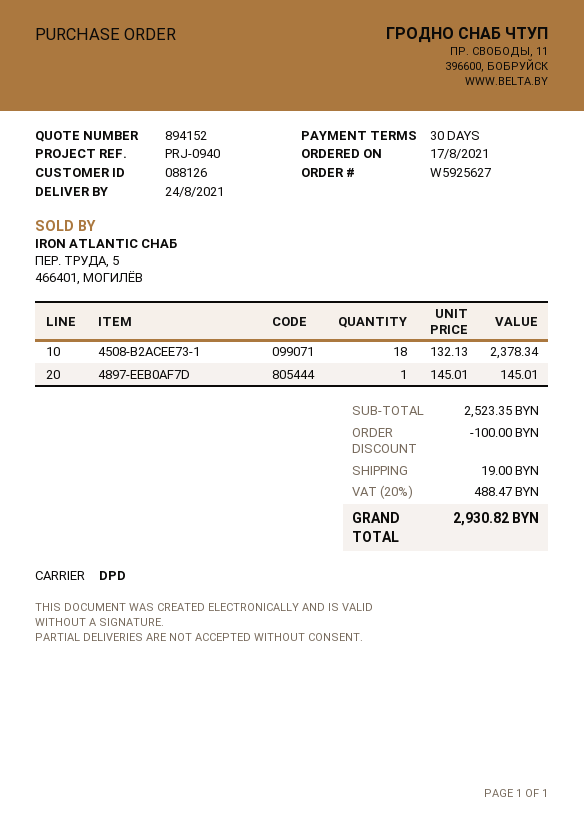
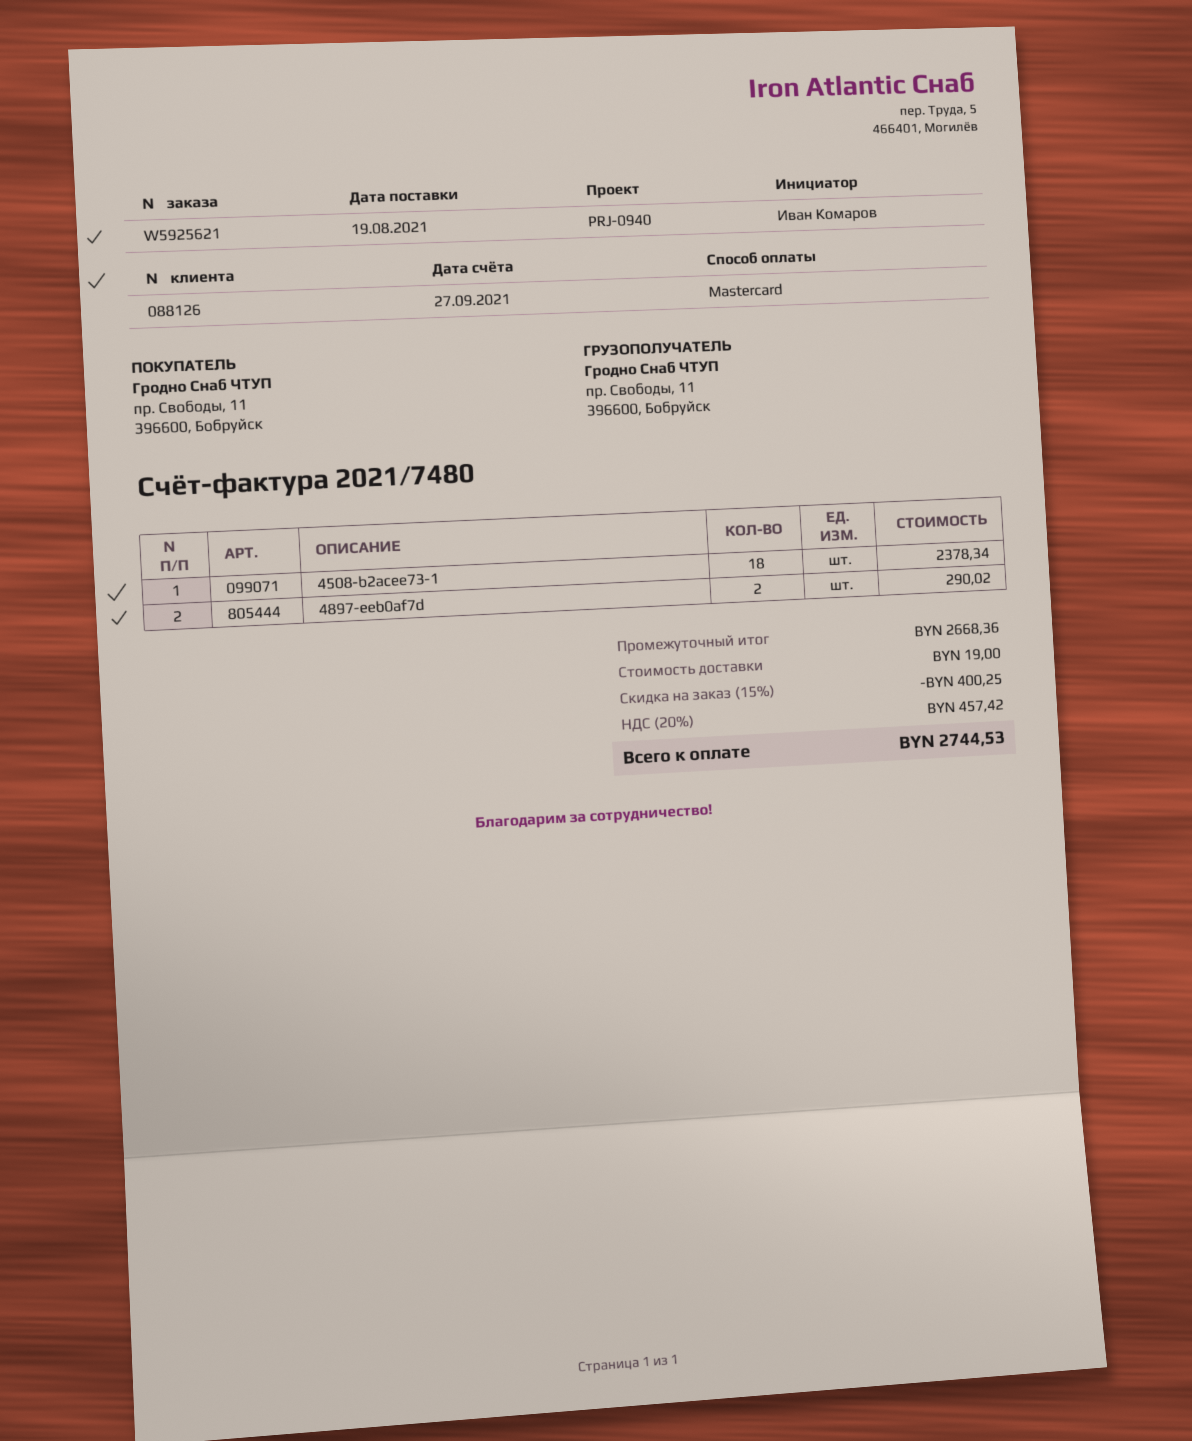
order number: W5925627 -> W5925621
delivery date: 2021-08-24 -> 2021-08-19
4897-EEB0AF7D: 1 for 145.01 -> 2 for 290.02
subtotal: 2523.35 -> 2668.36
discount: 100.00 -> 400.25
tax: 20% = 488.47 -> 20% = 457.42
total: 2930.82 -> 2744.53

